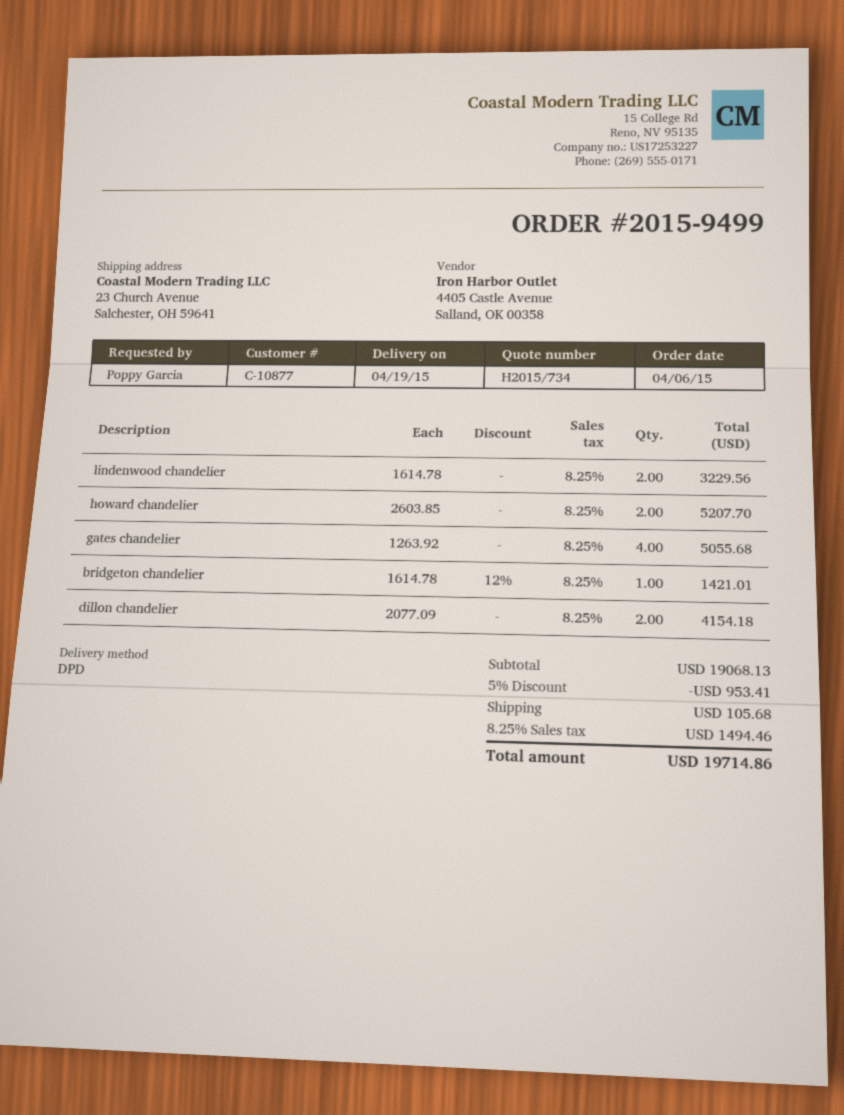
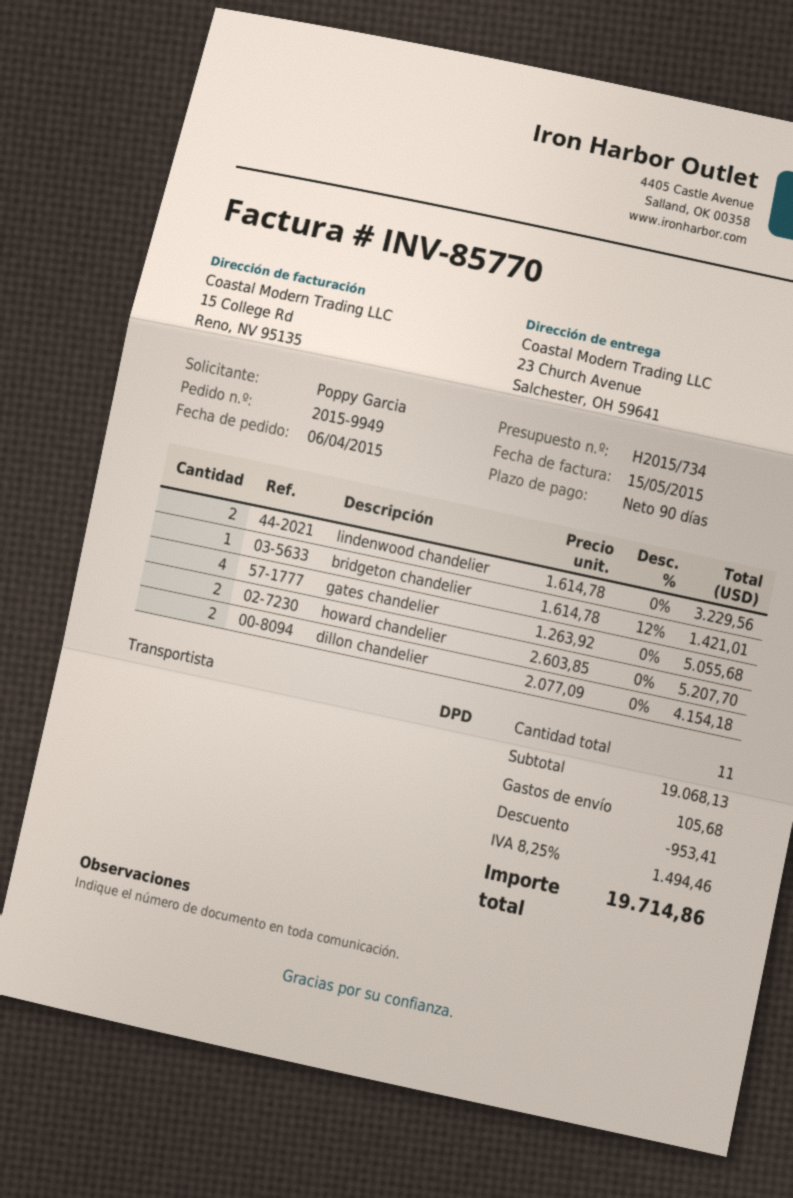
order number: 2015-9499 -> 2015-9949

